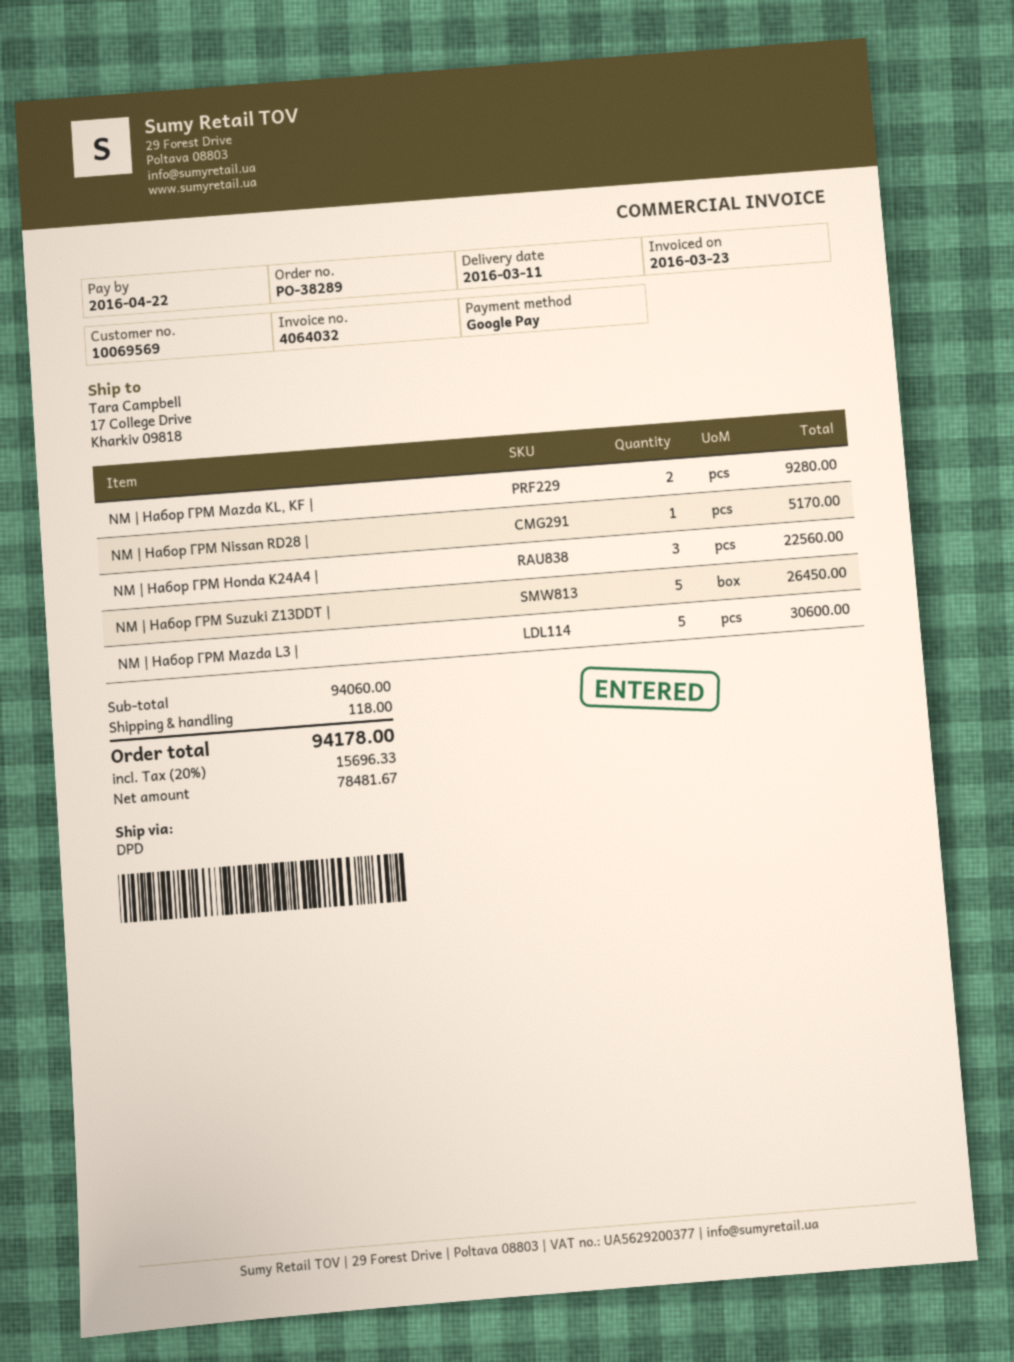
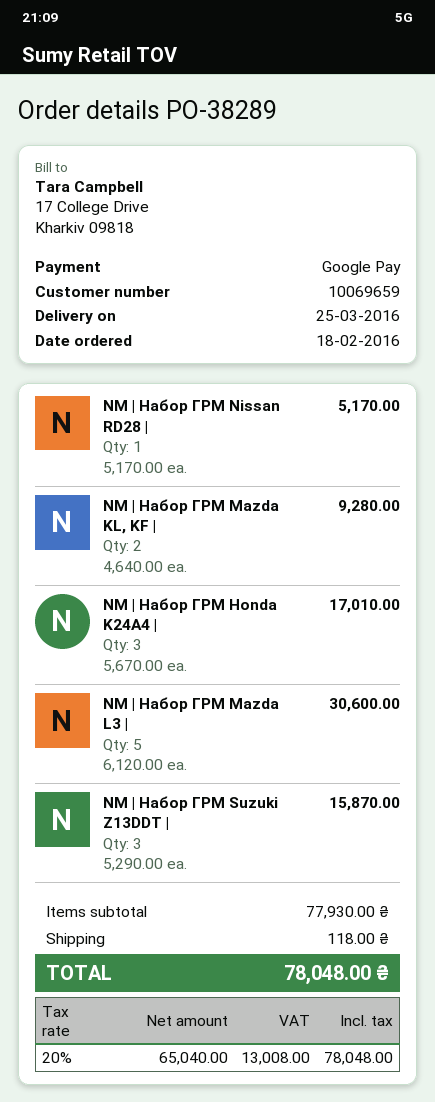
delivery date: 2016-03-11 -> 2016-03-25
customer number: 10069569 -> 10069659
NM | Набор ГРМ Honda K24A4 |: 3 for 22560.00 -> 3 for 17010.00
NM | Набор ГРМ Suzuki Z13DDT |: 5 for 26450.00 -> 3 for 15870.00
subtotal: 94060.00 -> 77930.00
net: 78481.67 -> 65040.00
tax: 20% = 15696.33 -> 20% = 13008.00
total: 94178.00 -> 78048.00

